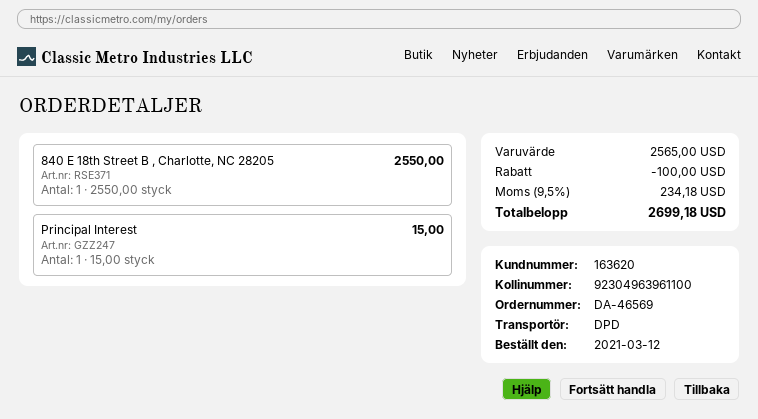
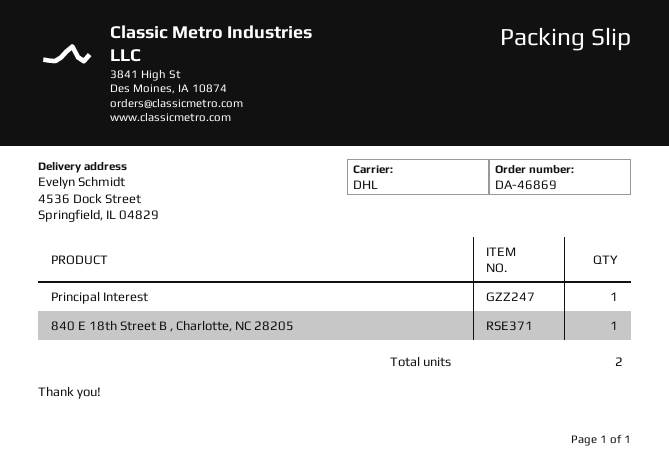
order number: DA-46569 -> DA-46869
shipping method: DPD -> DHL

